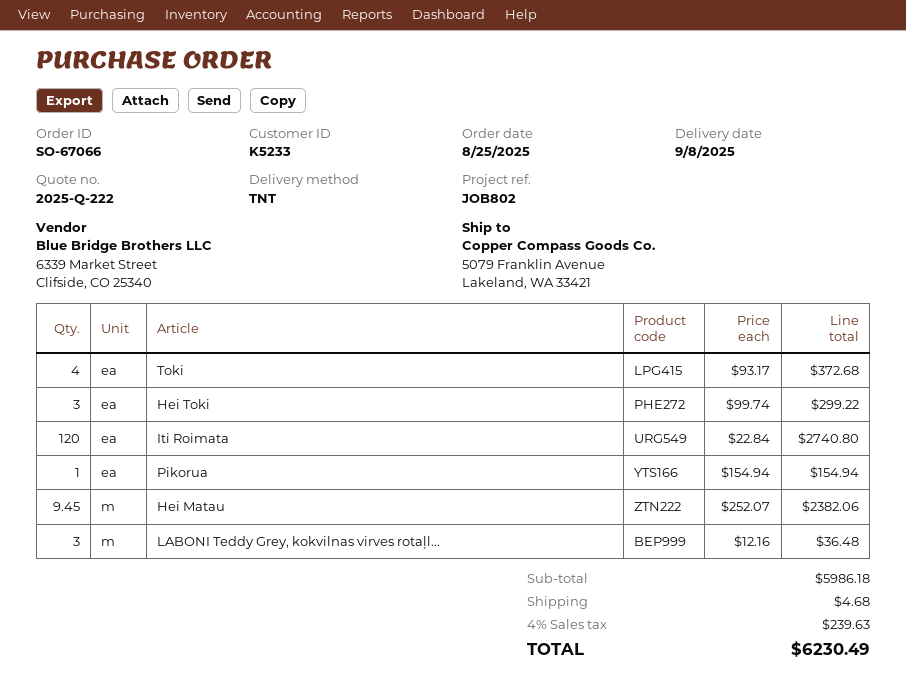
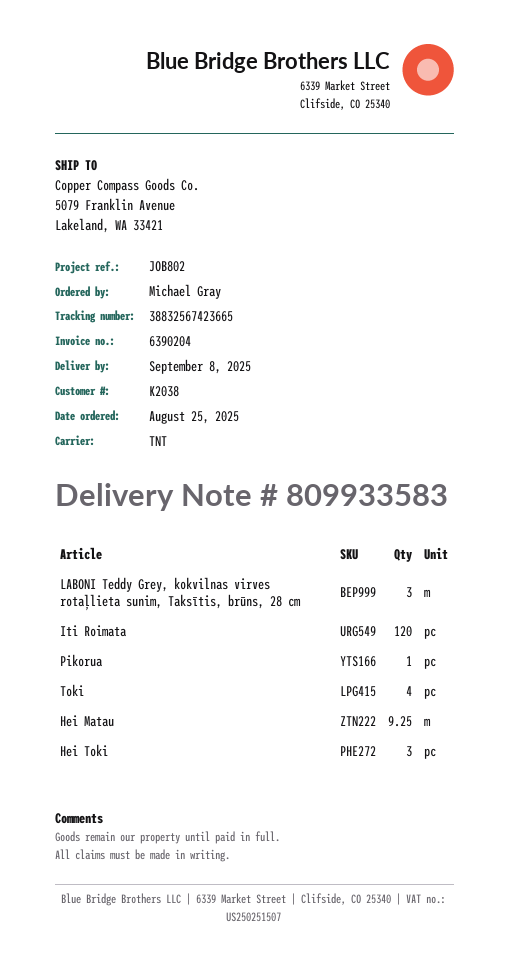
customer number: K5233 -> K2038
Hei Matau: 9.45 -> 9.25

